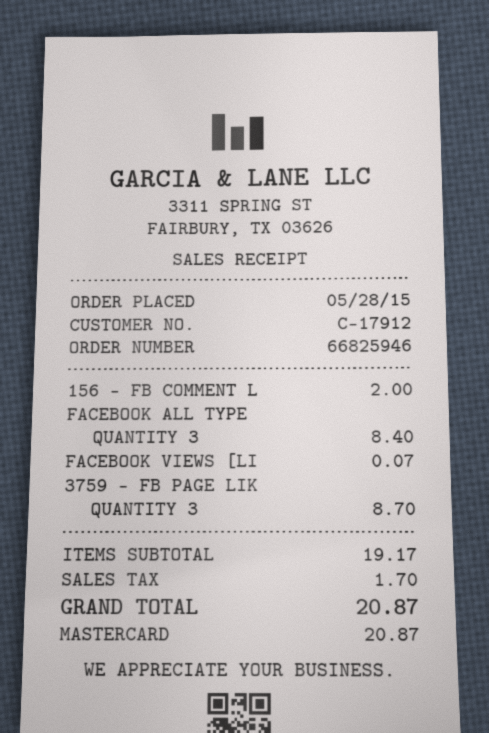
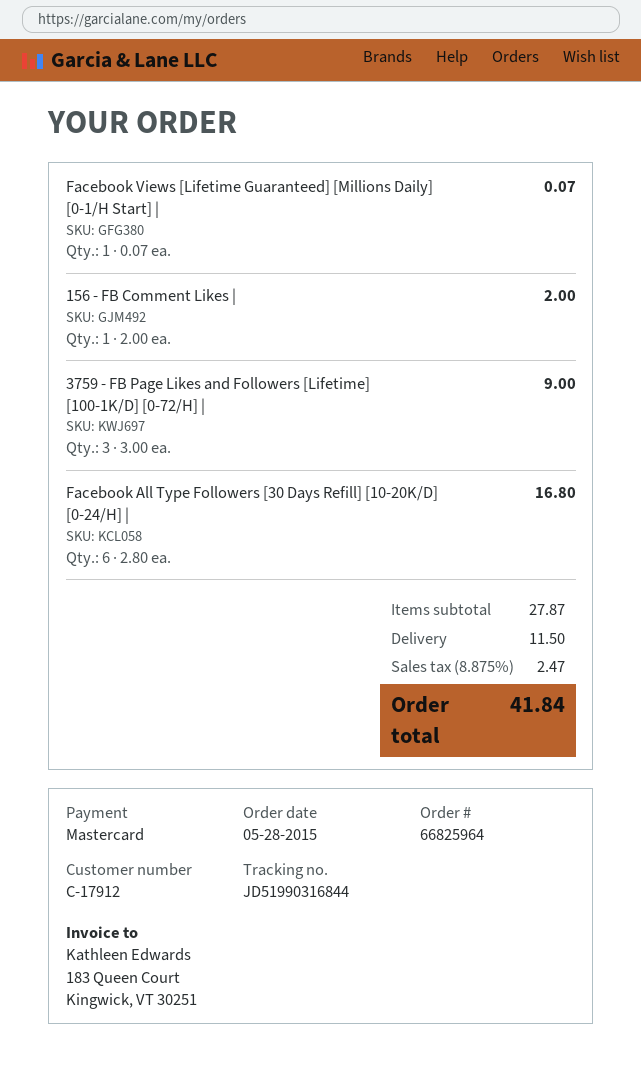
order number: 66825946 -> 66825964
FACEBOOK ALL TYPE: 3 for 8.40 -> 6 for 16.80
3759 - FB PAGE LIK: 3 for 8.70 -> 3 for 9.00
subtotal: 19.17 -> 27.87
shipping: none -> 11.50
tax: 1.70 -> 2.47
total: 20.87 -> 41.84

